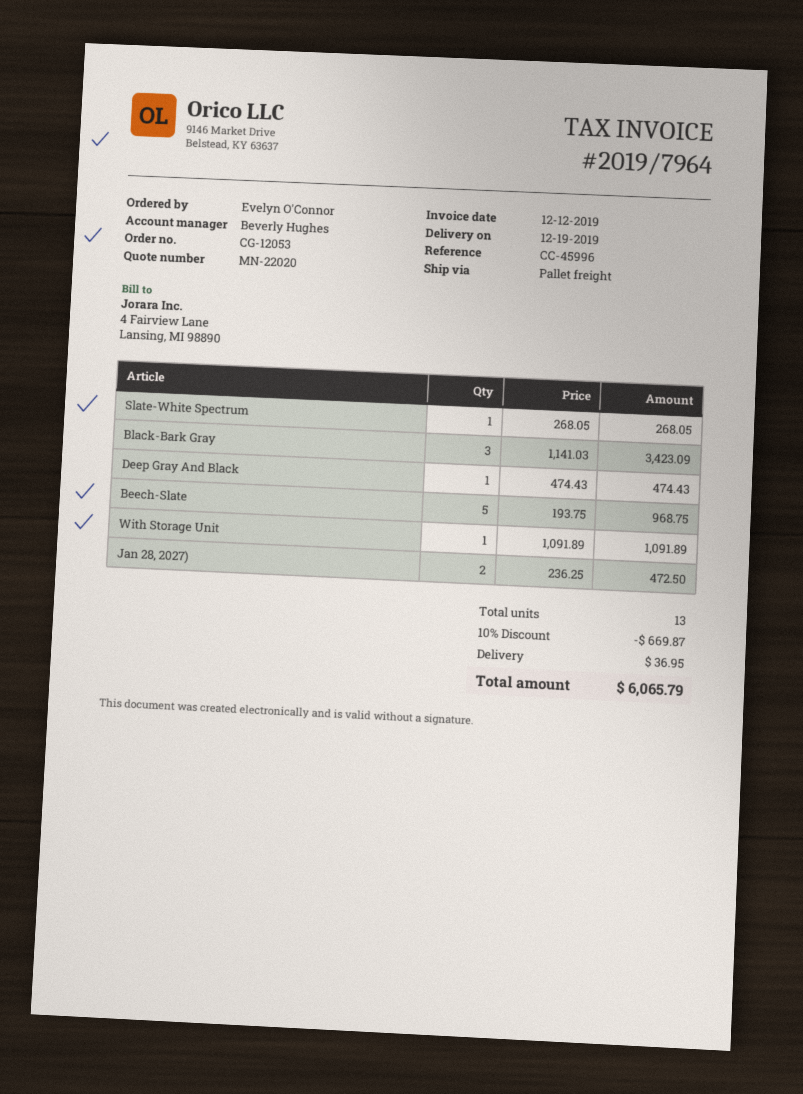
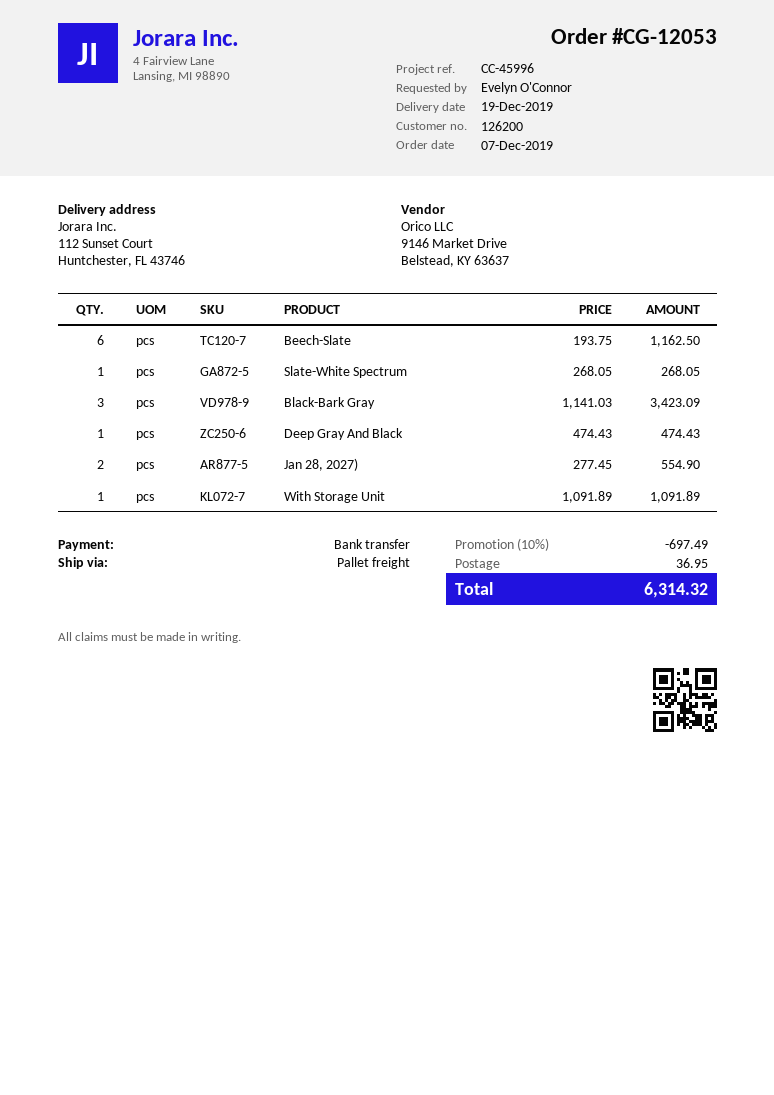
Beech-Slate: 5 x 193.75 = 968.75 -> 6 x 193.75 = 1162.50
Jan 28, 2027): 2 x 236.25 = 472.50 -> 2 x 277.45 = 554.90
discount: 10% = 669.87 -> 10% = 697.49
total: 6065.79 -> 6314.32

